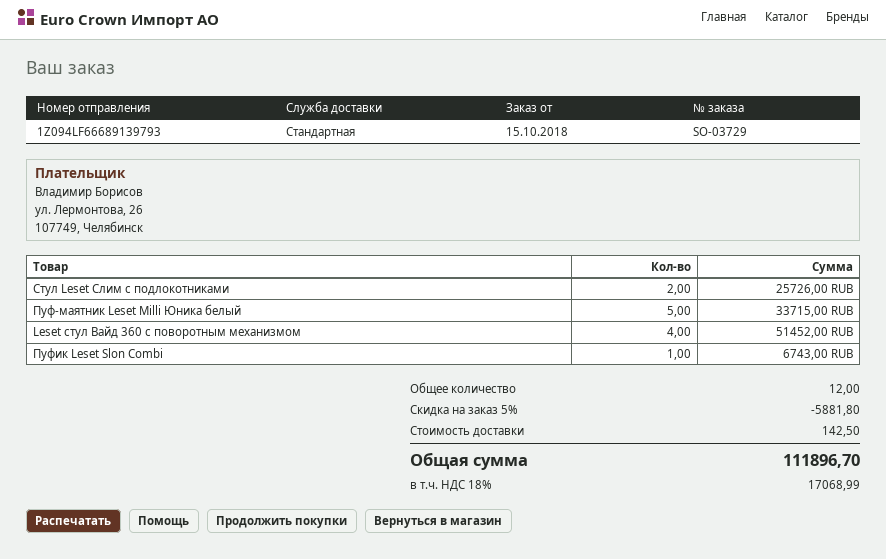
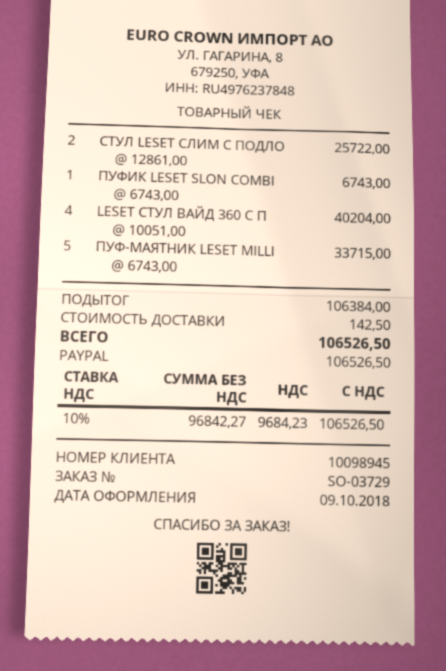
order date: 2018-10-15 -> 2018-10-09
Стул Leset Слим с подлокотниками: 2 for 25726.00 -> 2 for 25722.00
Leset стул Вайд 360 с поворотным механизмом: 4 for 51452.00 -> 4 for 40204.00
discount: 5% = 5881.80 -> none
tax: 18% = 17068.99 -> 10% = 9684.23
total: 111896.70 -> 106526.50

